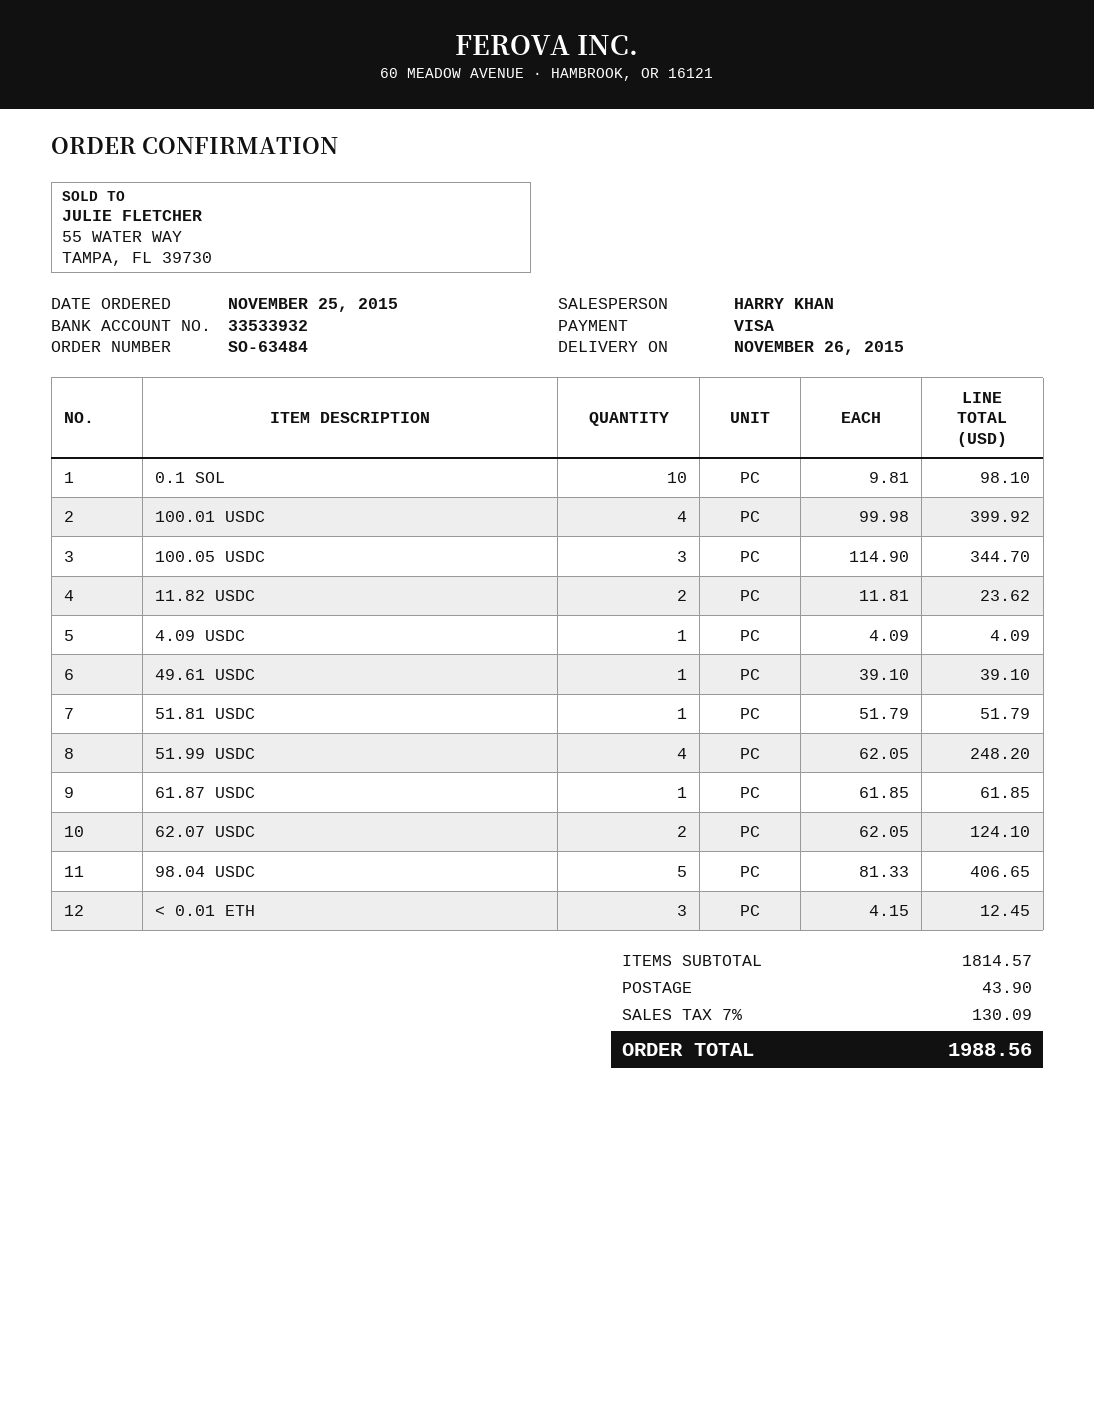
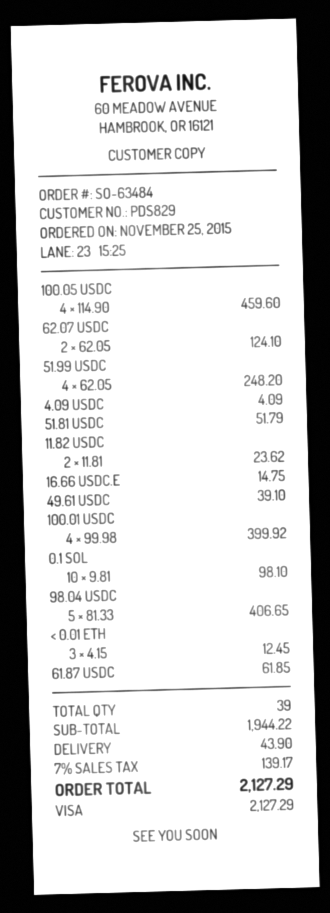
100.05 USDC: 3 x 114.90 = 344.70 -> 4 x 114.90 = 459.60
16.66 USDC.E: none -> 1 x 14.75 = 14.75
subtotal: 1814.57 -> 1944.22
tax: 7% = 130.09 -> 7% = 139.17
total: 1988.56 -> 2127.29

